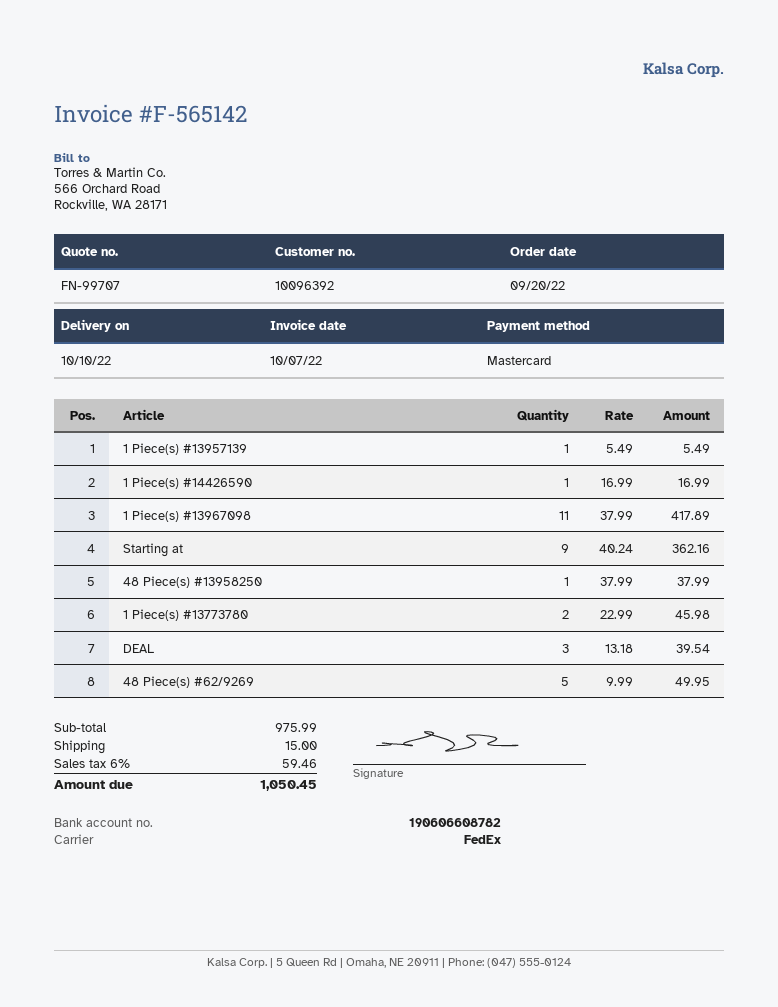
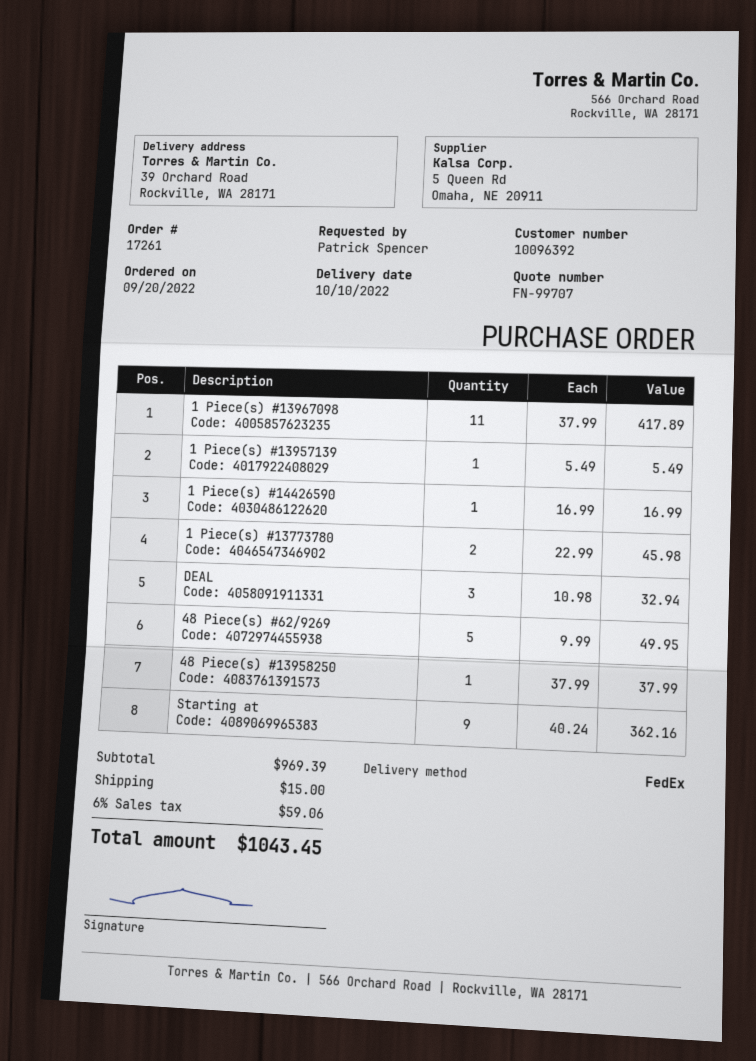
DEAL: 3 x 13.18 = 39.54 -> 3 x 10.98 = 32.94
subtotal: 975.99 -> 969.39
tax: 6% = 59.46 -> 6% = 59.06
total: 1050.45 -> 1043.45

